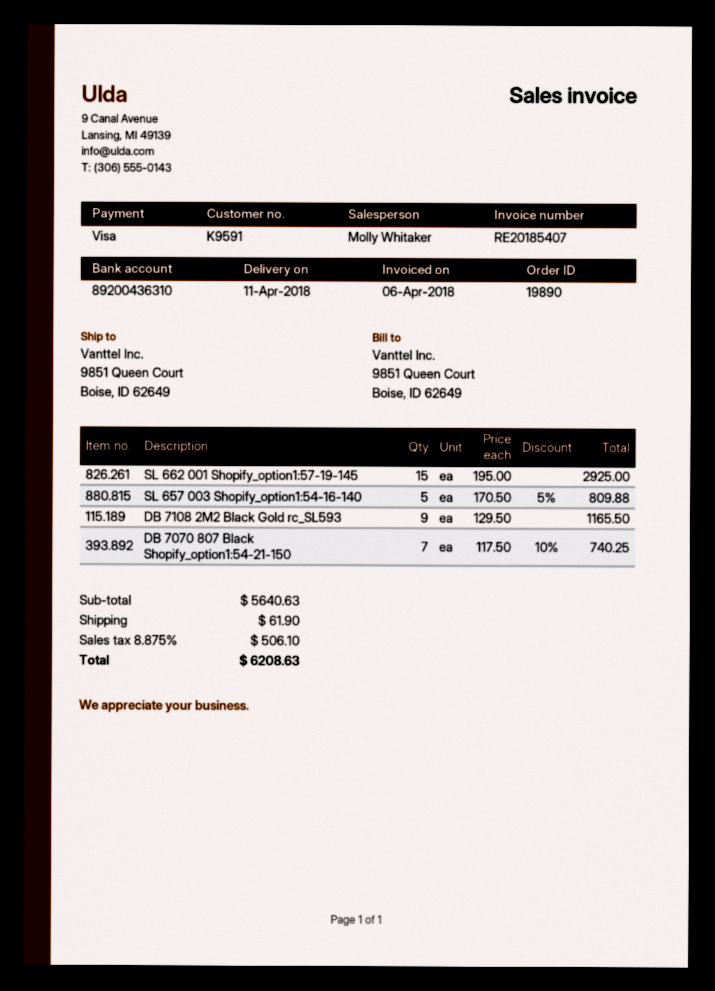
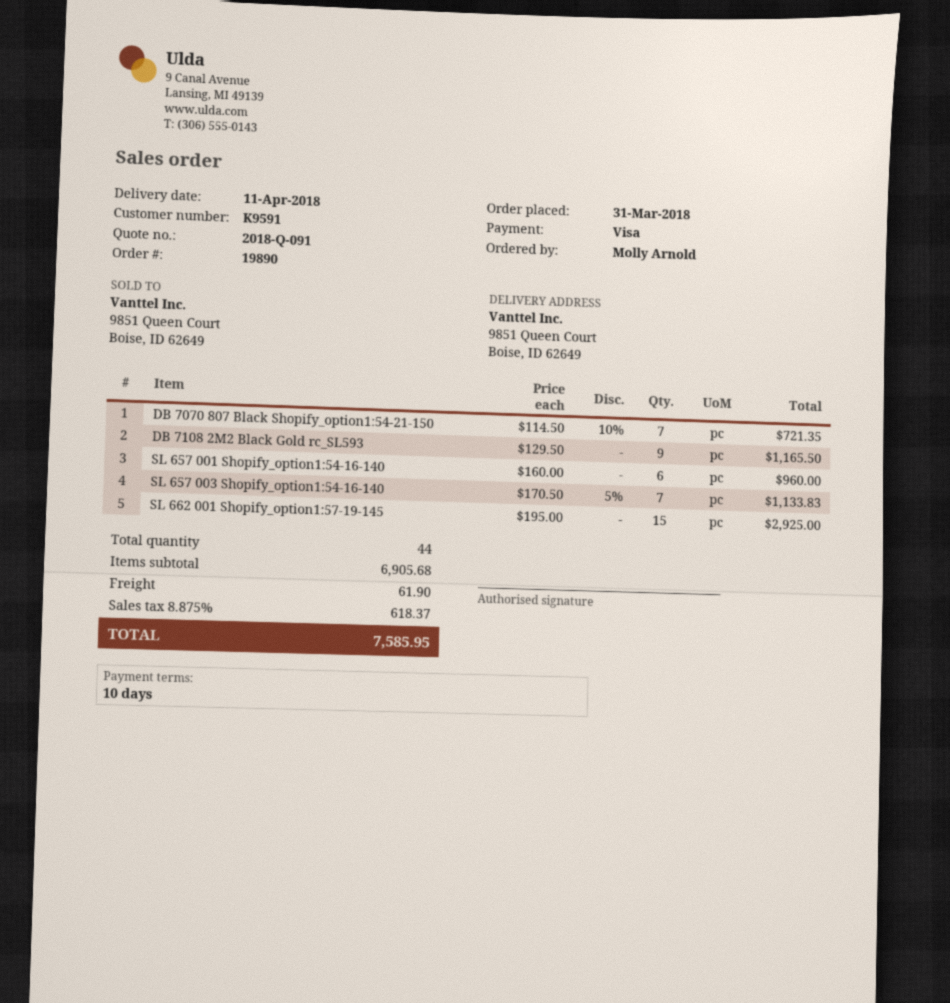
SL 657 003 Shopify_option1:54-16-140: 5 x 170.50 - 5% = 809.88 -> 7 x 170.50 - 5% = 1133.83
DB 7070 807 Black Shopify_option1:54-21-150: 7 x 117.50 - 10% = 740.25 -> 7 x 114.50 - 10% = 721.35
SL 657 001 Shopify_option1:54-16-140: none -> 6 x 160.00 = 960.00
subtotal: 5640.63 -> 6905.68
tax: 8.875% = 506.10 -> 8.875% = 618.37
total: 6208.63 -> 7585.95

